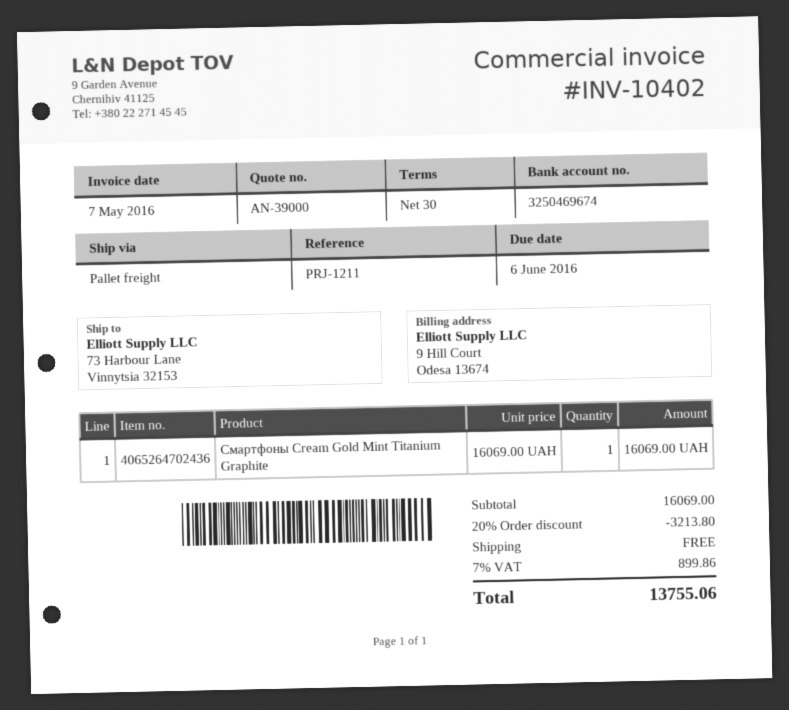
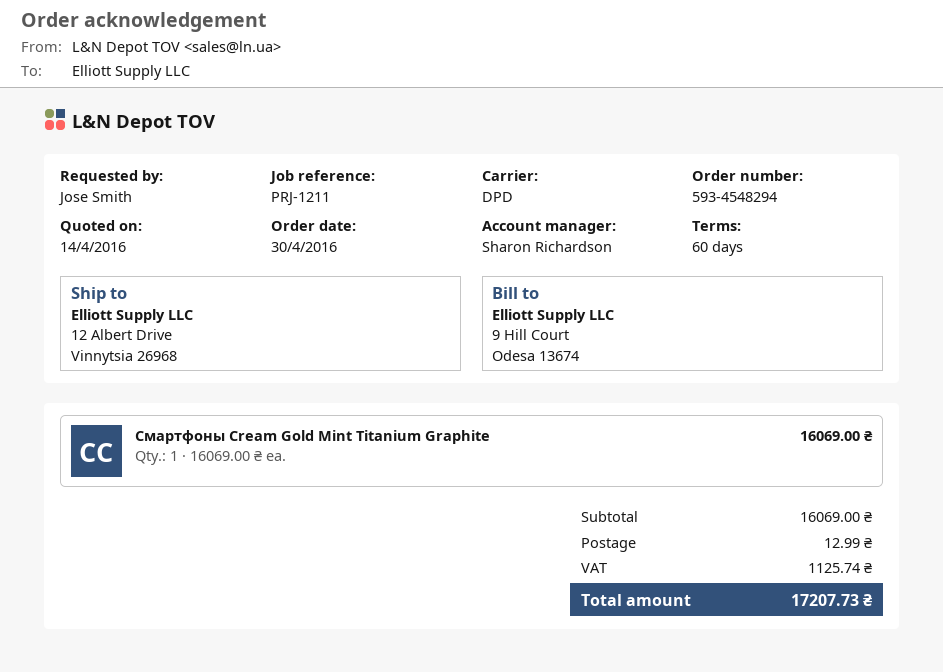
payment terms: 30 days -> 60 days
shipping method: pallet freight -> DPD
ship to: 73 Harbour Lane, Vinnytsia 32153 -> 12 Albert Drive, Vinnytsia 26968
discount: 20% = 3213.80 -> none
shipping: 0.00 -> 12.99
tax: 899.86 -> 1125.74
total: 13755.06 -> 17207.73

